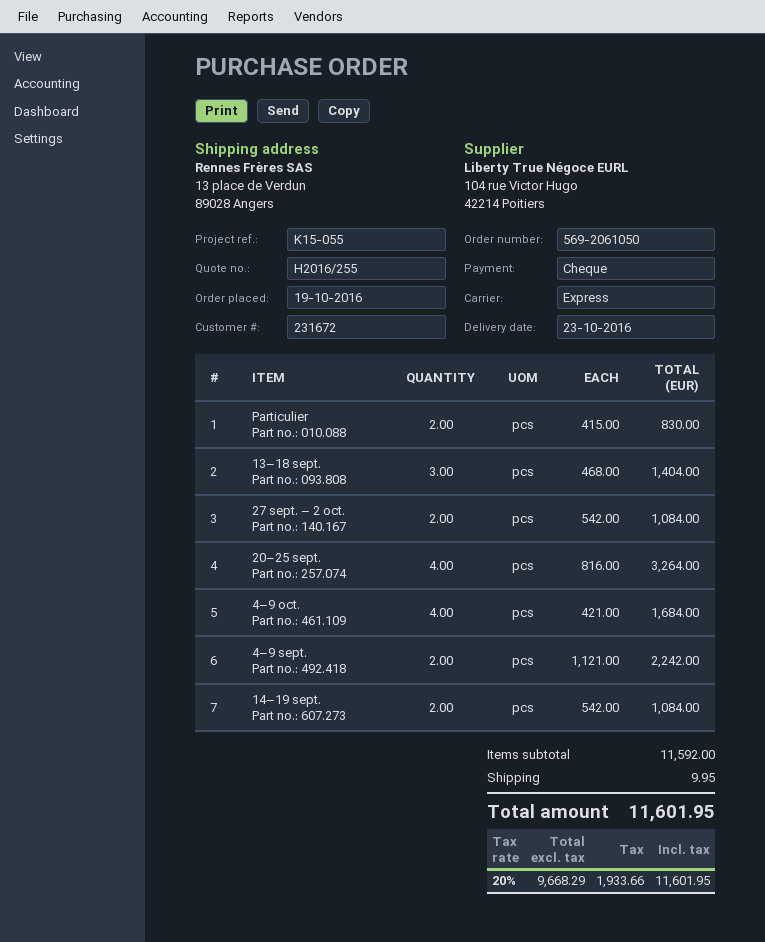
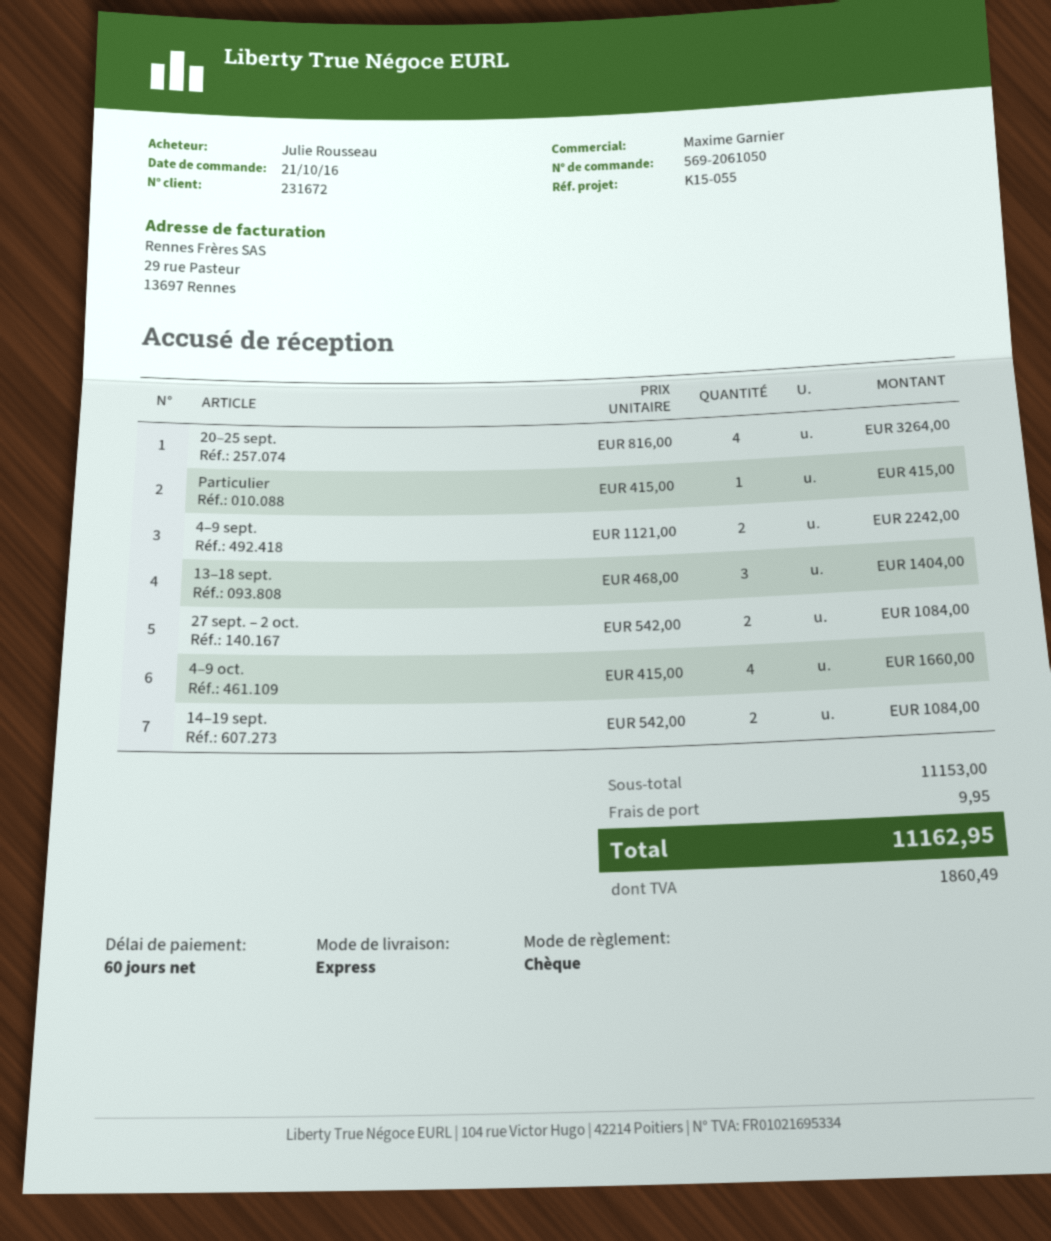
order date: 2016-10-19 -> 2016-10-21
Particulier: 2 x 415.00 = 830.00 -> 1 x 415.00 = 415.00
4–9 oct.: 4 x 421.00 = 1684.00 -> 4 x 415.00 = 1660.00
subtotal: 11592.00 -> 11153.00
tax: 1933.66 -> 1860.49
total: 11601.95 -> 11162.95

